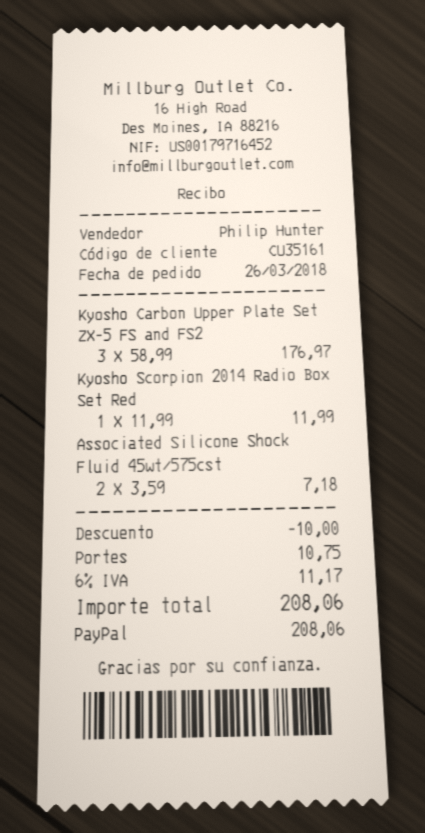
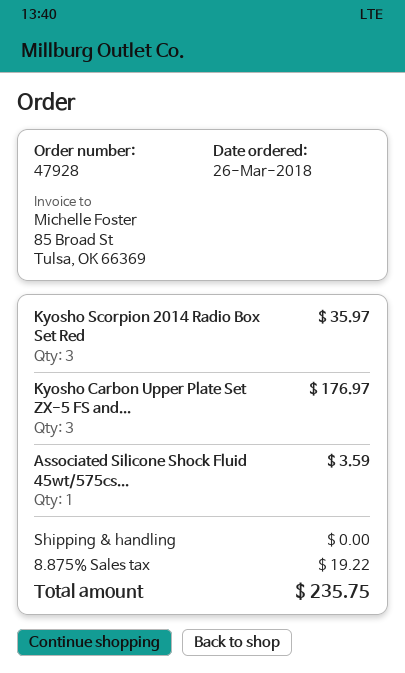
Kyosho Scorpion 2014 Radio Box Set Red: 1 for 11.99 -> 3 for 35.97
Associated Silicone Shock Fluid 45wt/575cst: 2 for 7.18 -> 1 for 3.59
discount: 10.00 -> none
shipping: 10.75 -> 0.00
tax: 6% = 11.17 -> 8.875% = 19.22
total: 208.06 -> 235.75

